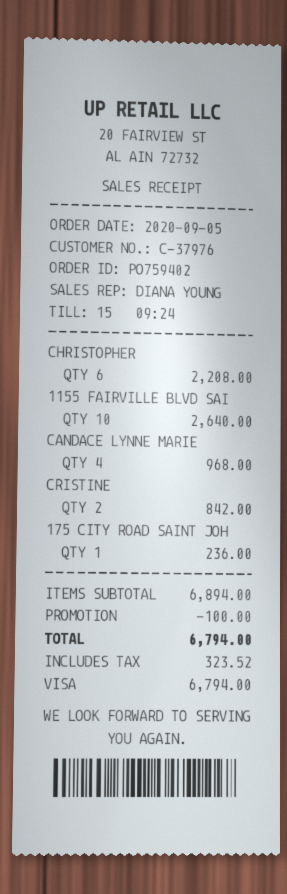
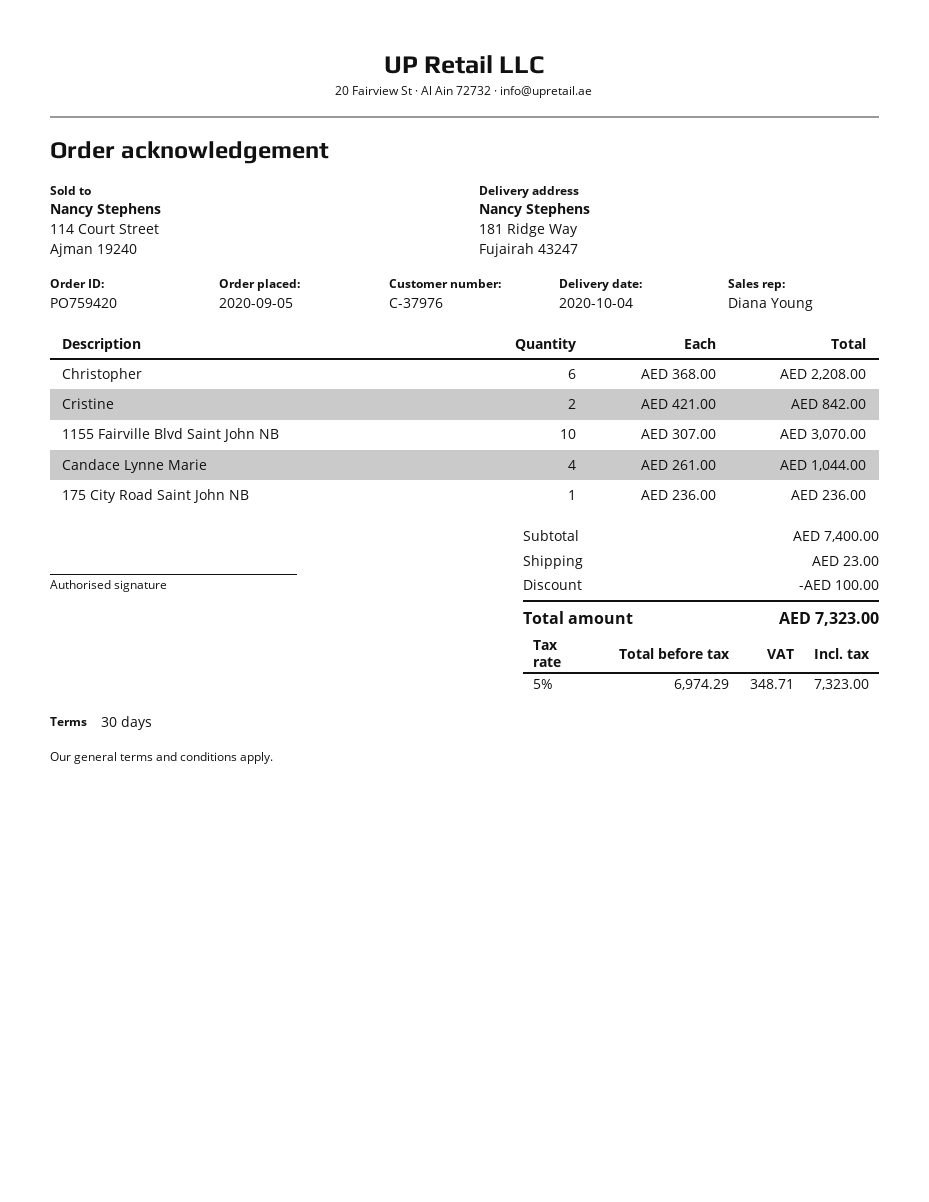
order number: PO759402 -> PO759420
1155 FAIRVILLE BLVD SAI: 10 for 2640.00 -> 10 for 3070.00
CANDACE LYNNE MARIE: 4 for 968.00 -> 4 for 1044.00
subtotal: 6894.00 -> 7400.00
shipping: none -> 23.00
tax: 323.52 -> 348.71
total: 6794.00 -> 7323.00

